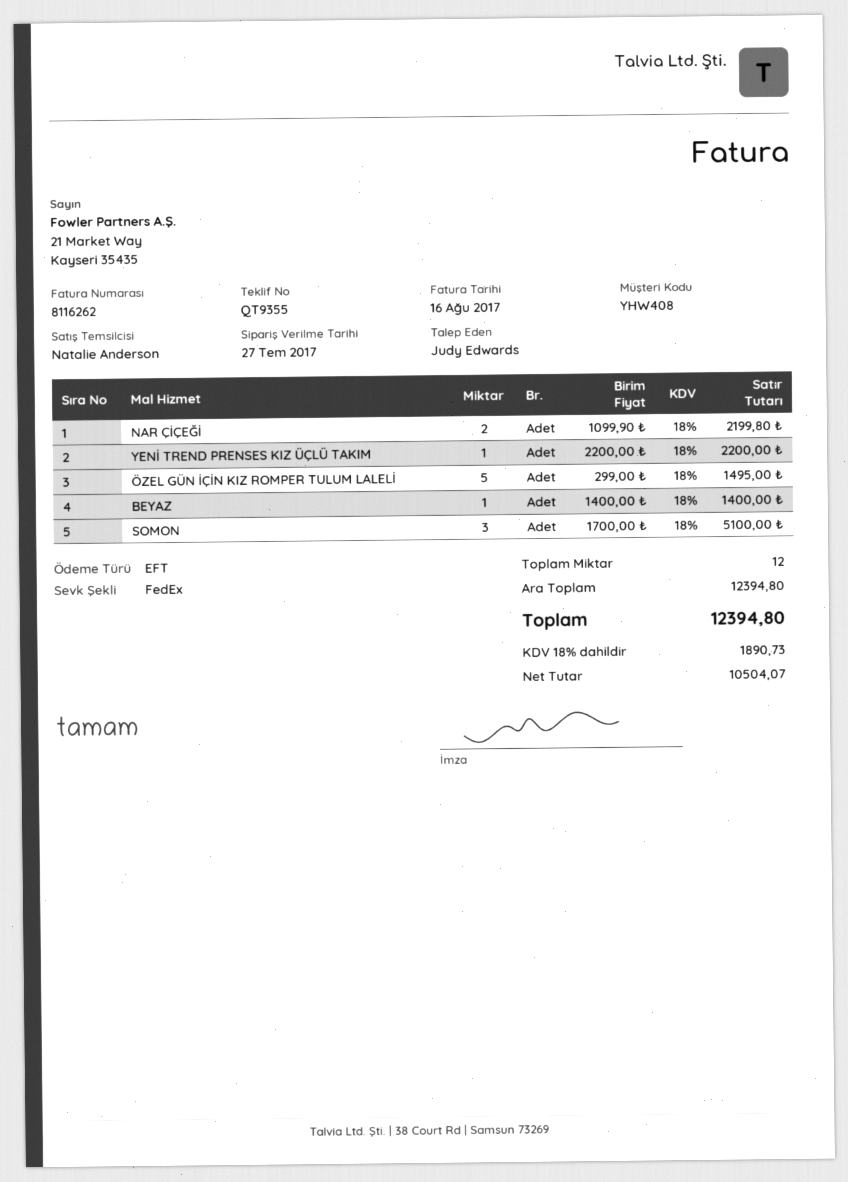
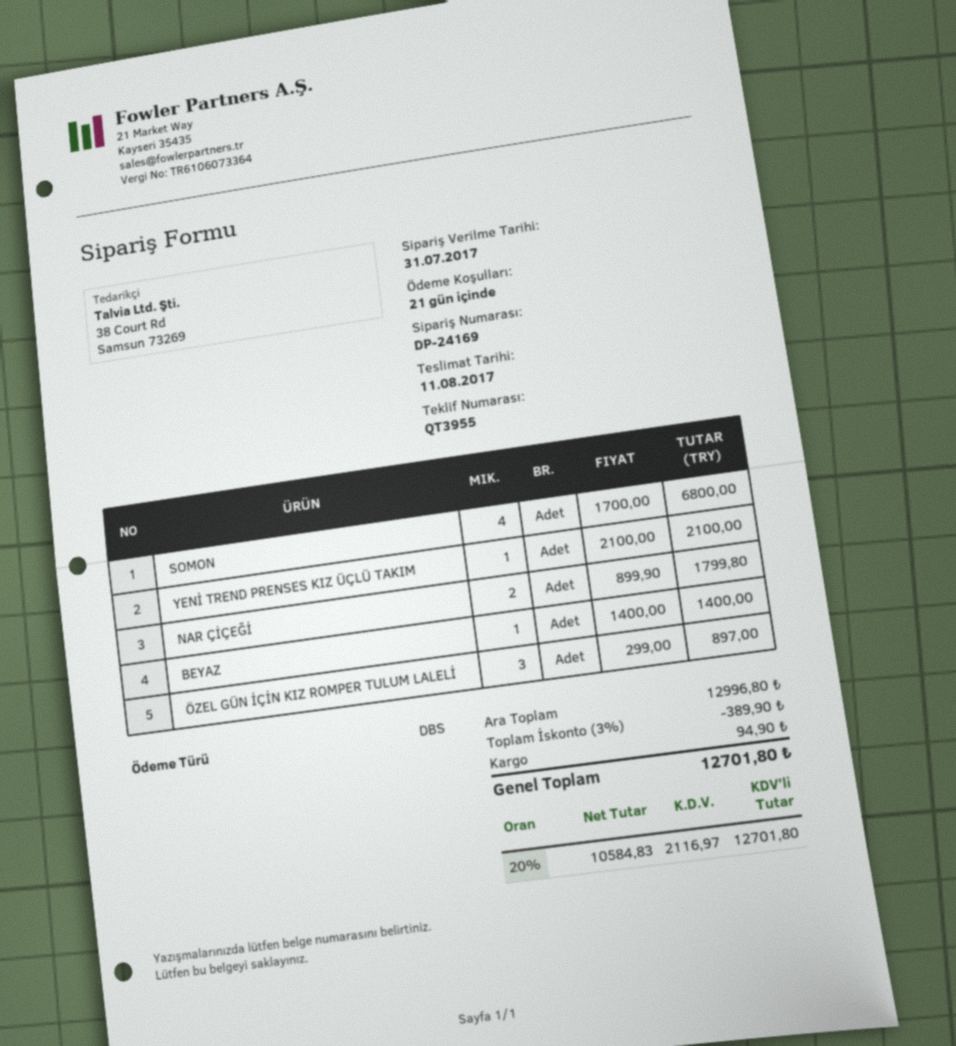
quote number: QT9355 -> QT3955
order date: 2017-07-27 -> 2017-07-31
payment method: bank transfer -> direct debit
NAR ÇİÇEĞİ: 2 x 1099.90 = 2199.80 -> 2 x 899.90 = 1799.80
YENİ TREND PRENSES KIZ ÜÇLÜ TAKIM: 1 x 2200.00 = 2200.00 -> 1 x 2100.00 = 2100.00
ÖZEL GÜN İÇİN KIZ ROMPER TULUM LALELİ: 5 x 299.00 = 1495.00 -> 3 x 299.00 = 897.00
SOMON: 3 x 1700.00 = 5100.00 -> 4 x 1700.00 = 6800.00
subtotal: 12394.80 -> 12996.80
discount: none -> 3% = 389.90
shipping: none -> 94.90
net: 10504.07 -> 10584.83
tax: 18% = 1890.73 -> 20% = 2116.97
total: 12394.80 -> 12701.80

